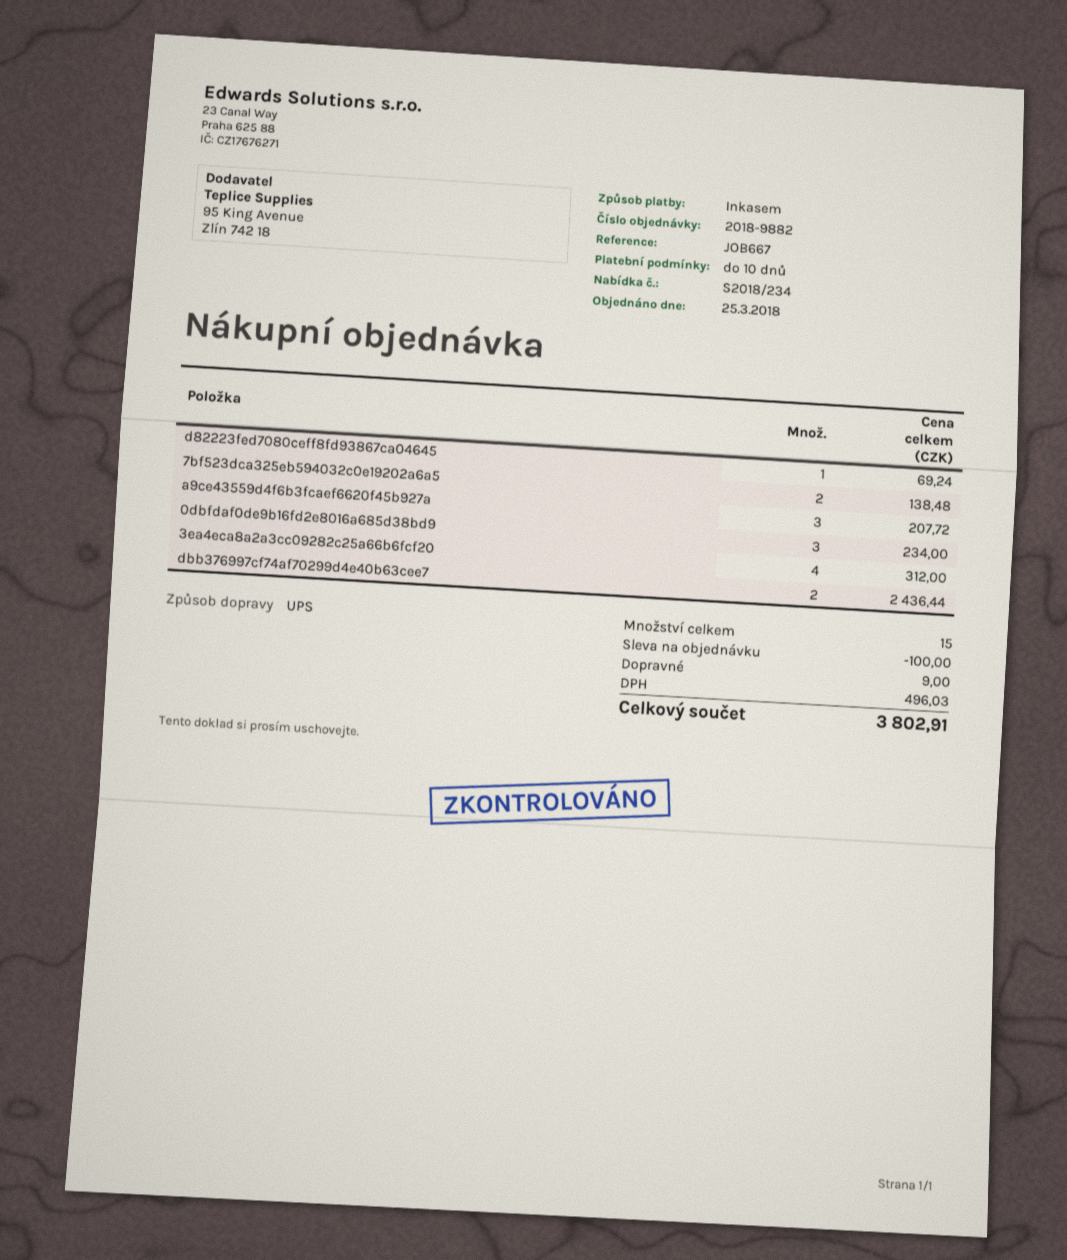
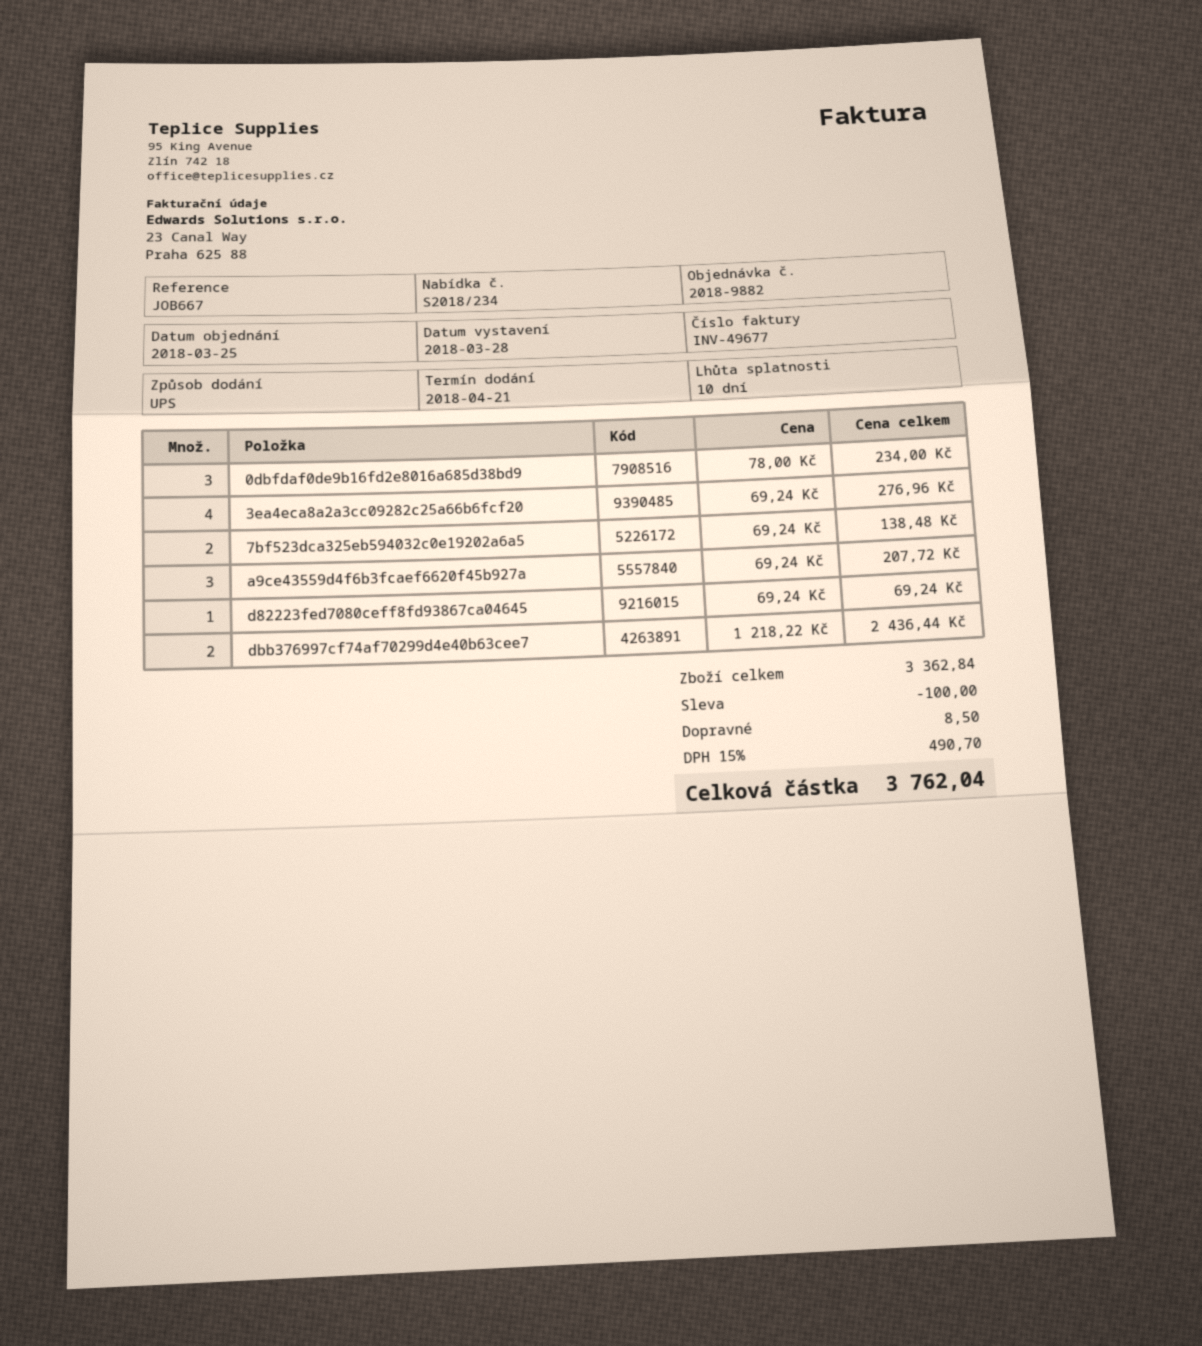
3ea4eca8a2a3cc09282c25a66b6fcf20: 4 for 312.00 -> 4 for 276.96
shipping: 9.00 -> 8.50
tax: 496.03 -> 490.70
total: 3802.91 -> 3762.04

